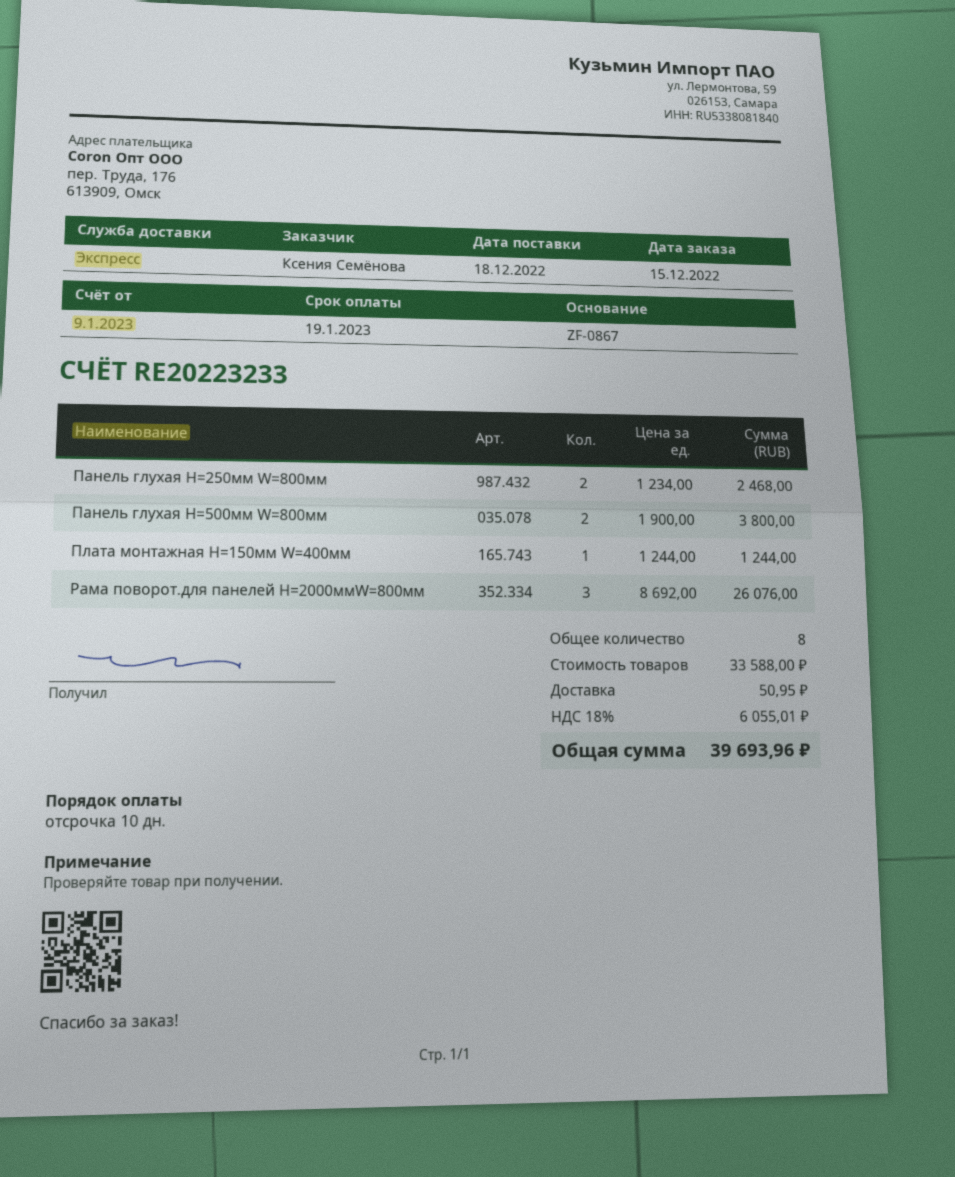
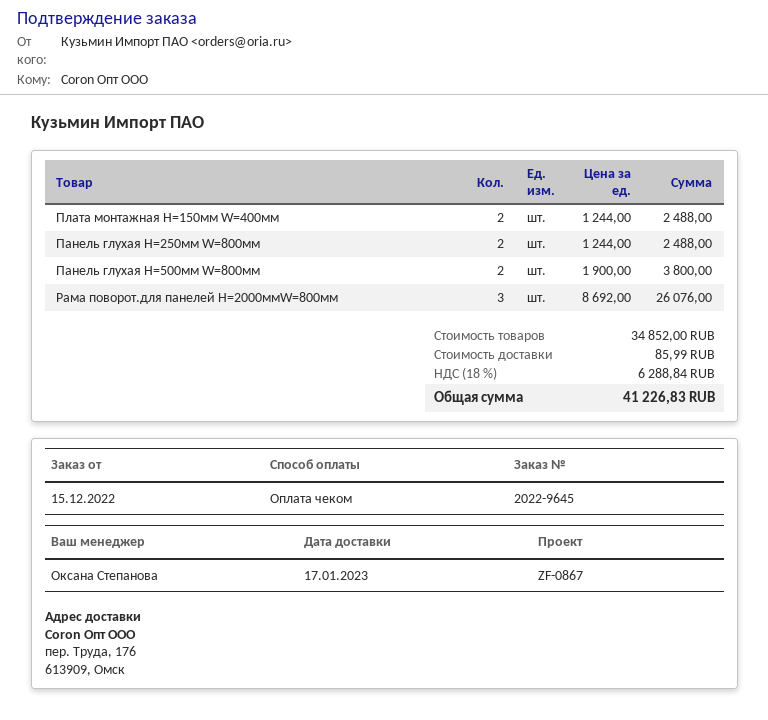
delivery date: 2022-12-18 -> 2023-01-17
Панель глухая H=250мм W=800мм: 2 x 1234.00 = 2468.00 -> 2 x 1244.00 = 2488.00
Плата монтажная H=150мм W=400мм: 1 x 1244.00 = 1244.00 -> 2 x 1244.00 = 2488.00
subtotal: 33588.00 -> 34852.00
shipping: 50.95 -> 85.99
tax: 18% = 6055.01 -> 18% = 6288.84
total: 39693.96 -> 41226.83

